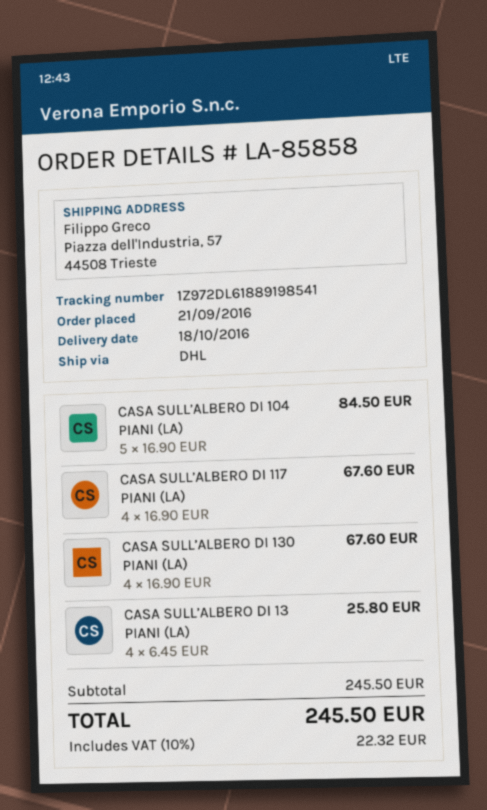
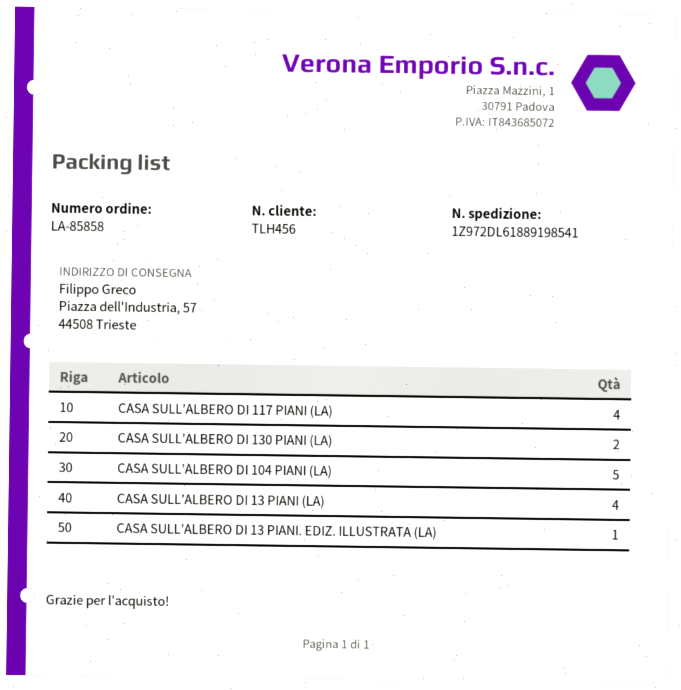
CASA SULL’ALBERO DI 130 PIANI (LA): 4 -> 2
CASA SULL’ALBERO DI 13 PIANI. EDIZ. ILLUSTRATA (LA): none -> 1

